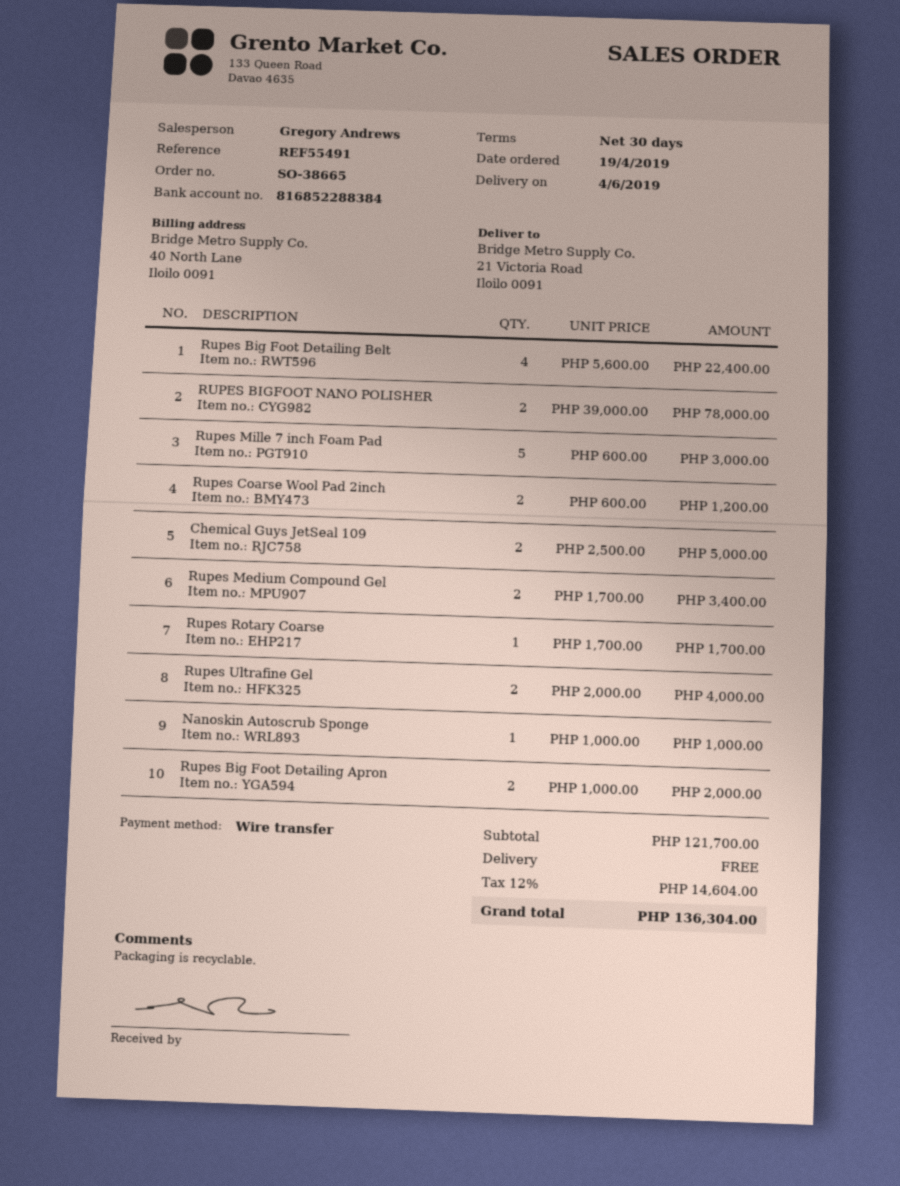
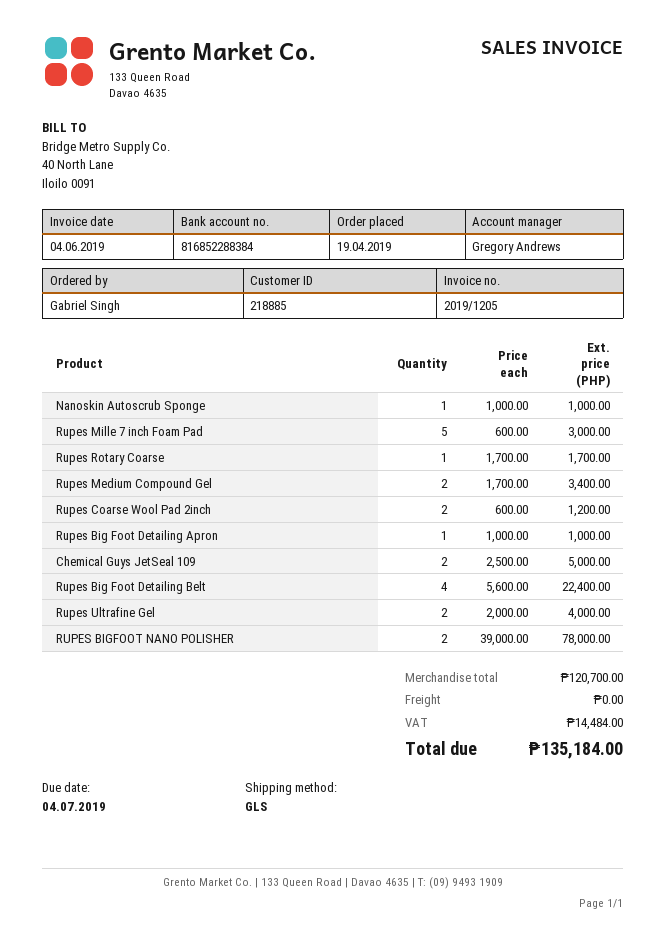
Rupes Big Foot Detailing Apron: 2 x 1000.00 = 2000.00 -> 1 x 1000.00 = 1000.00
subtotal: 121700.00 -> 120700.00
tax: 14604.00 -> 14484.00
total: 136304.00 -> 135184.00

